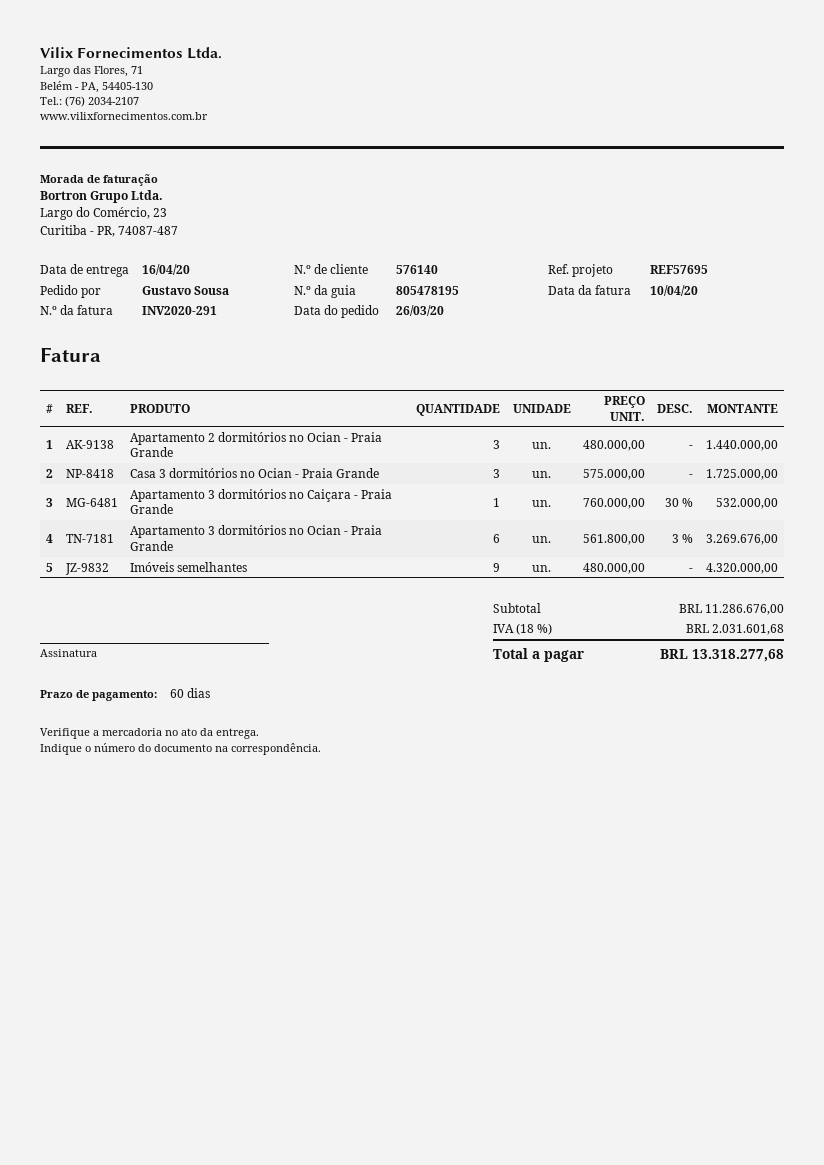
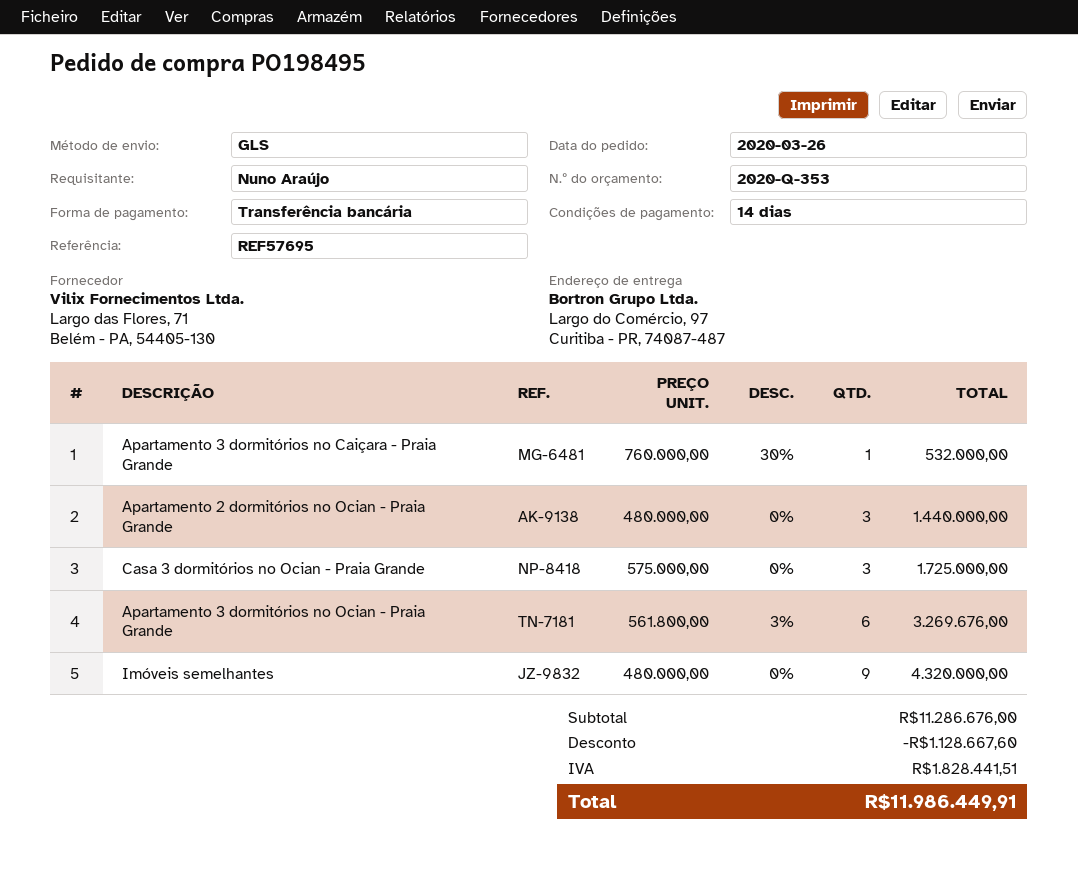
payment terms: 60 days -> 14 days
ordered by: Gustavo Sousa -> Nuno Araújo
discount: none -> 1128667.60
tax: 2031601.68 -> 1828441.51
total: 13318277.68 -> 11986449.91

